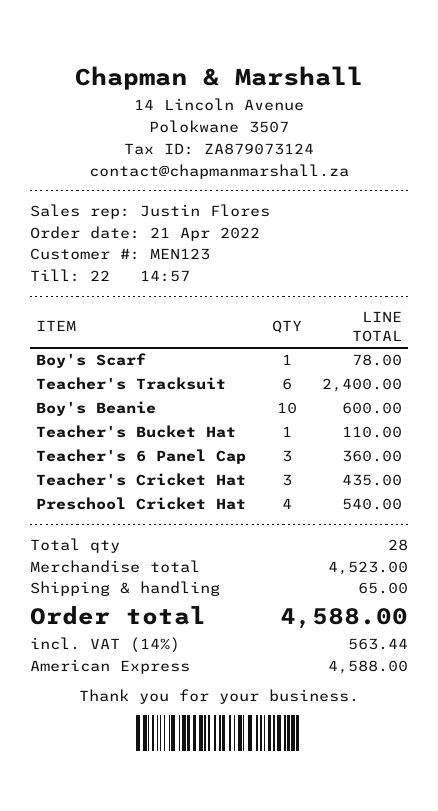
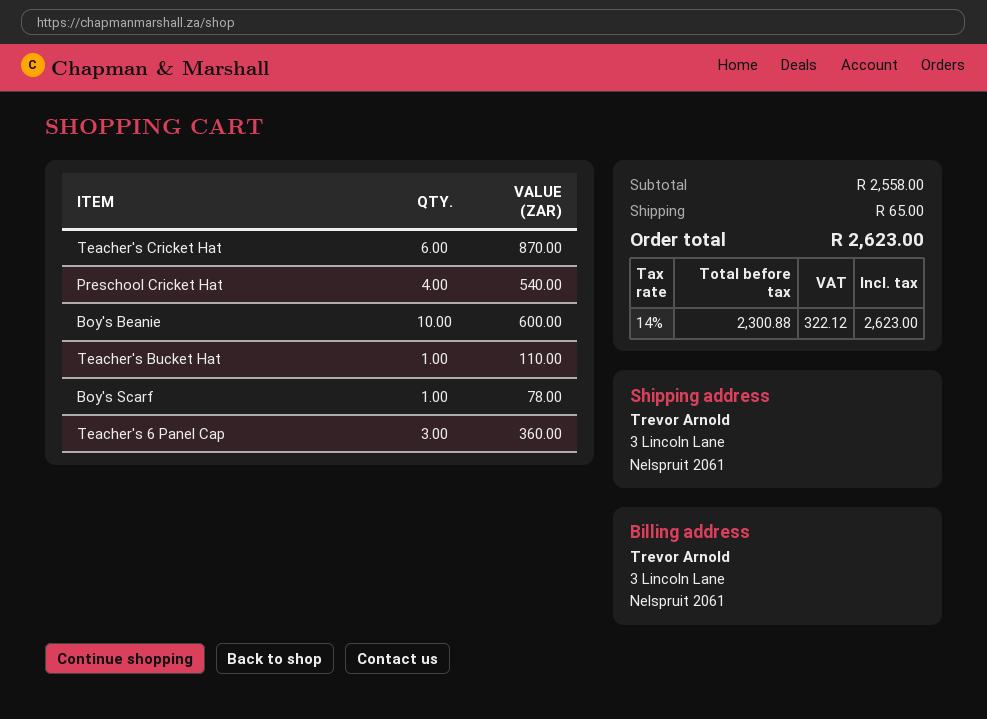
Teacher's Tracksuit: 6 for 2400.00 -> none
Teacher's Cricket Hat: 3 for 435.00 -> 6 for 870.00
subtotal: 4523.00 -> 2558.00
tax: 14% = 563.44 -> 14% = 322.12
total: 4588.00 -> 2623.00

